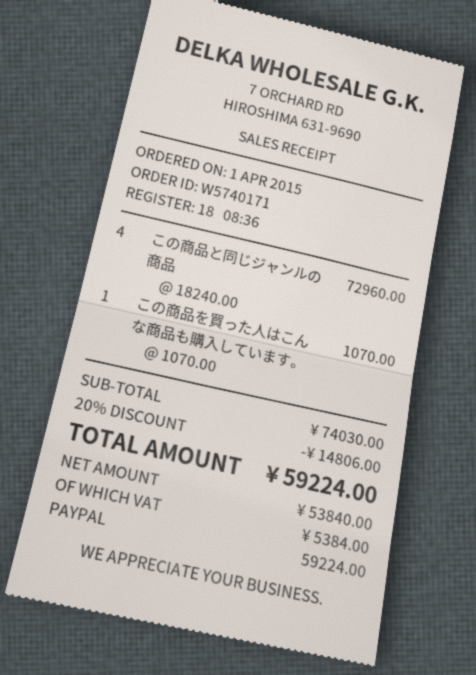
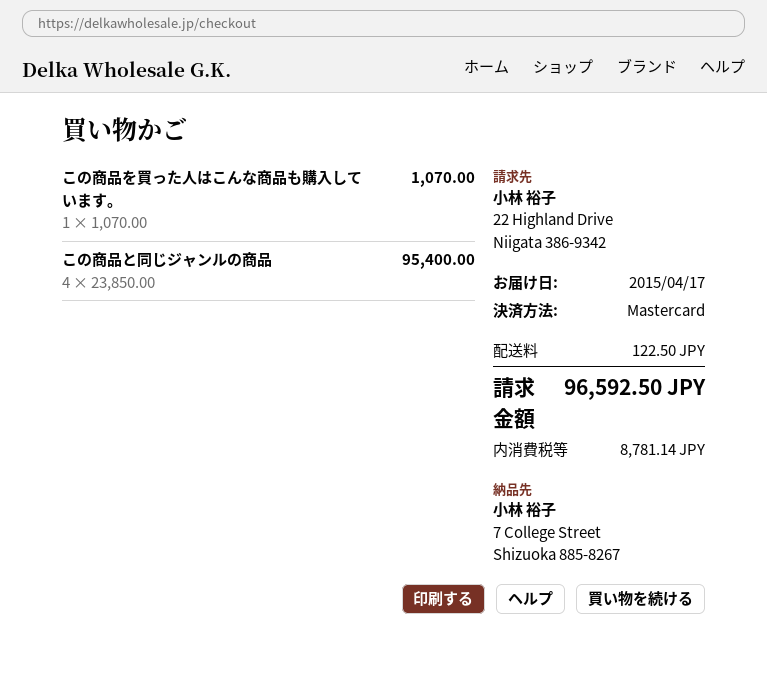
payment method: PayPal -> Mastercard
この商品と同じジャンルの商品: 4 x 18240.00 = 72960.00 -> 4 x 23850.00 = 95400.00
discount: 20% = 14806.00 -> none
shipping: none -> 122.50
tax: 5384.00 -> 8781.14
total: 59224.00 -> 96592.50

